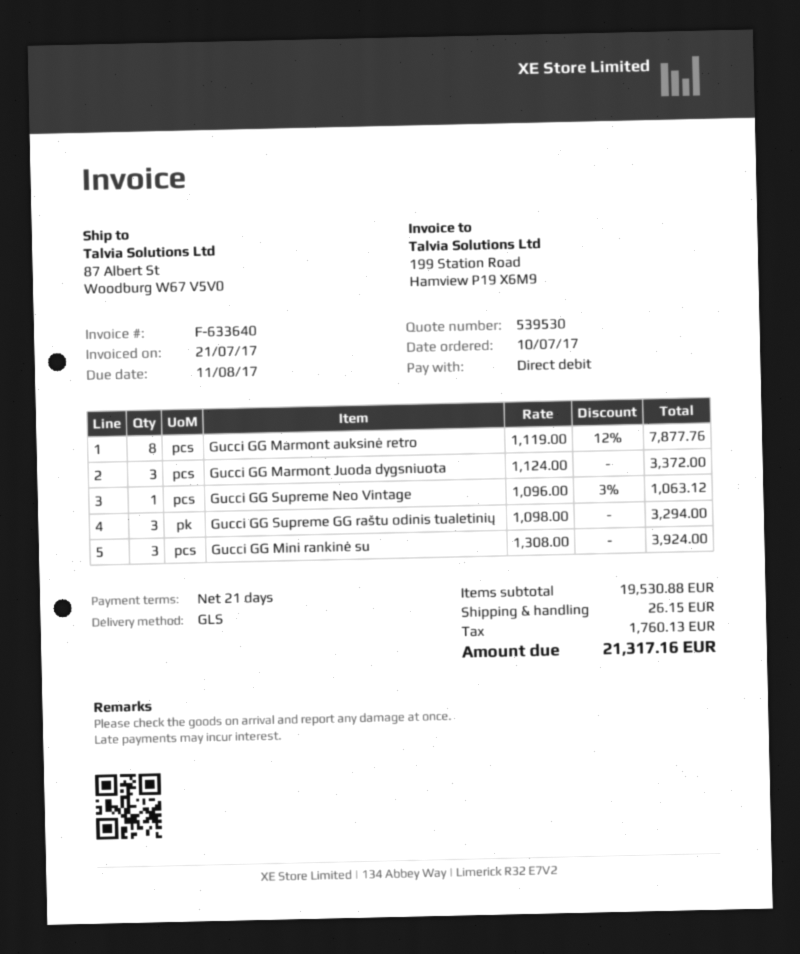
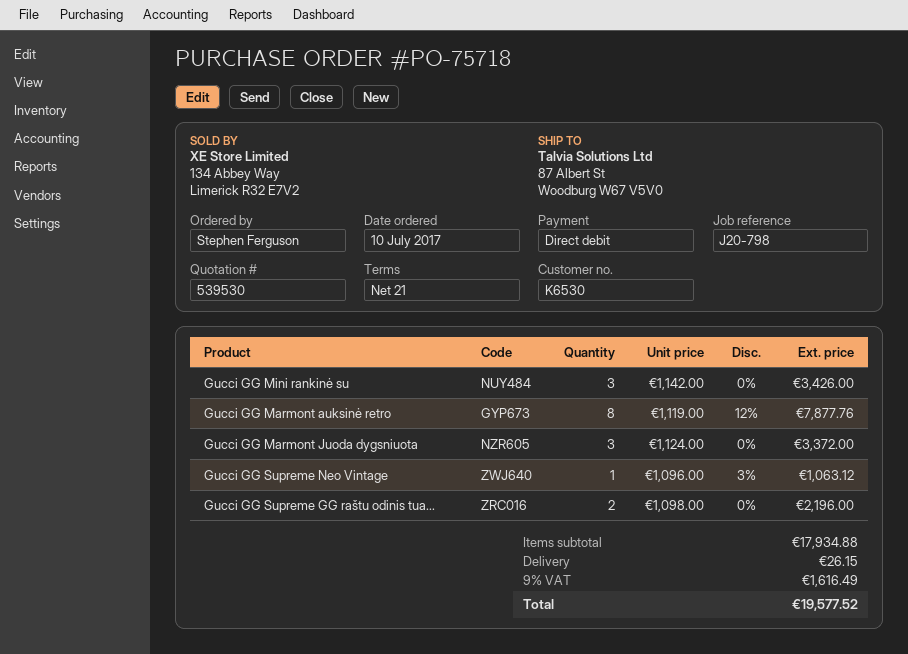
Gucci GG Supreme GG raštu odinis tualetinių: 3 x 1098.00 = 3294.00 -> 2 x 1098.00 = 2196.00
Gucci GG Mini rankinė su: 3 x 1308.00 = 3924.00 -> 3 x 1142.00 = 3426.00
subtotal: 19530.88 -> 17934.88
tax: 1760.13 -> 1616.49
total: 21317.16 -> 19577.52

